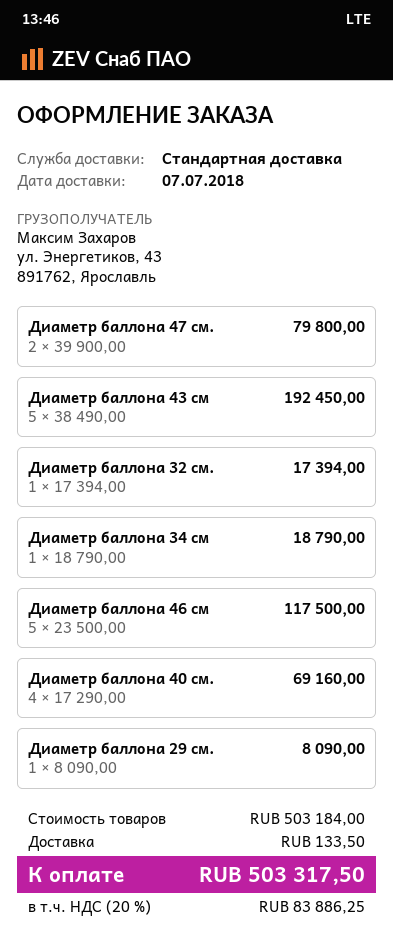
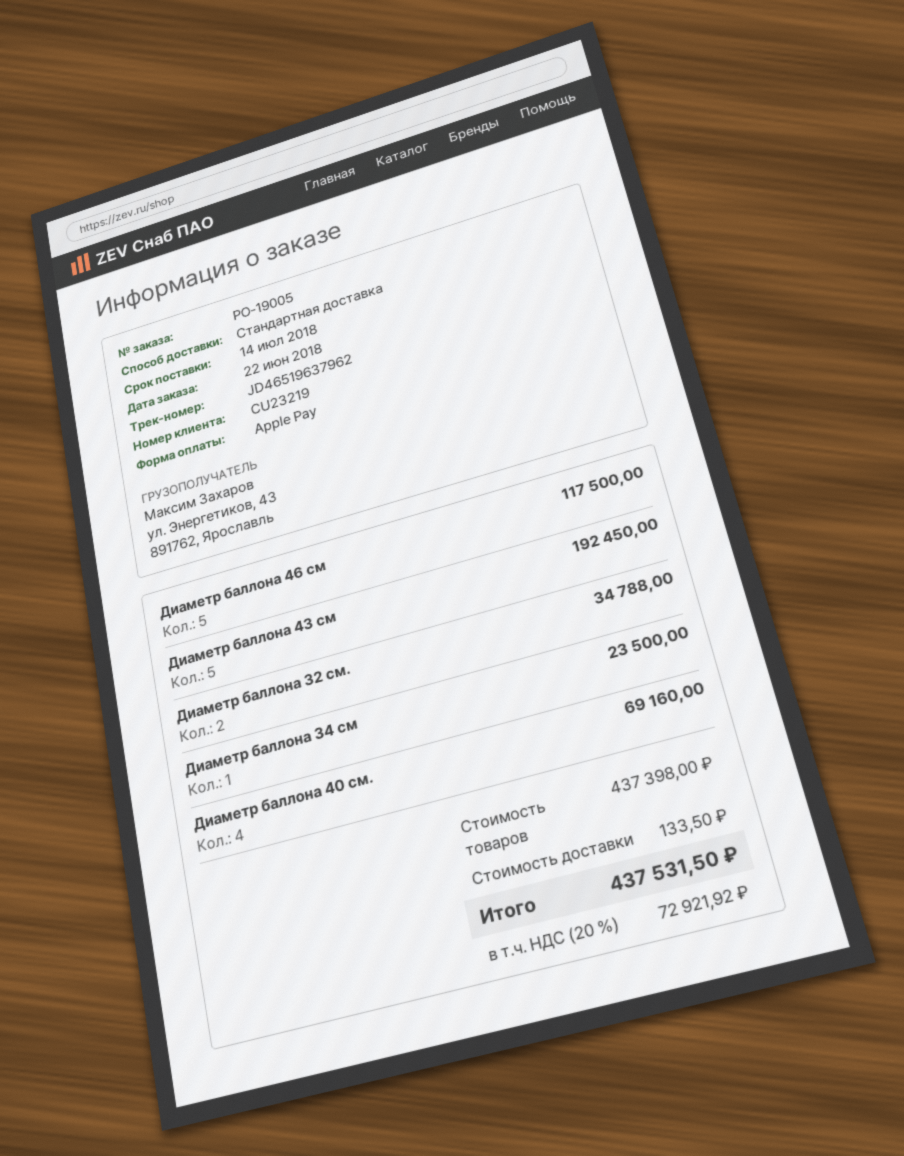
delivery date: 2018-07-07 -> 2018-07-14
Диаметр баллона 47 см.: 2 for 79800.00 -> none
Диаметр баллона 32 см.: 1 for 17394.00 -> 2 for 34788.00
Диаметр баллона 34 см: 1 for 18790.00 -> 1 for 23500.00
Диаметр баллона 29 см.: 1 for 8090.00 -> none
subtotal: 503184.00 -> 437398.00
tax: 20% = 83886.25 -> 20% = 72921.92
total: 503317.50 -> 437531.50

